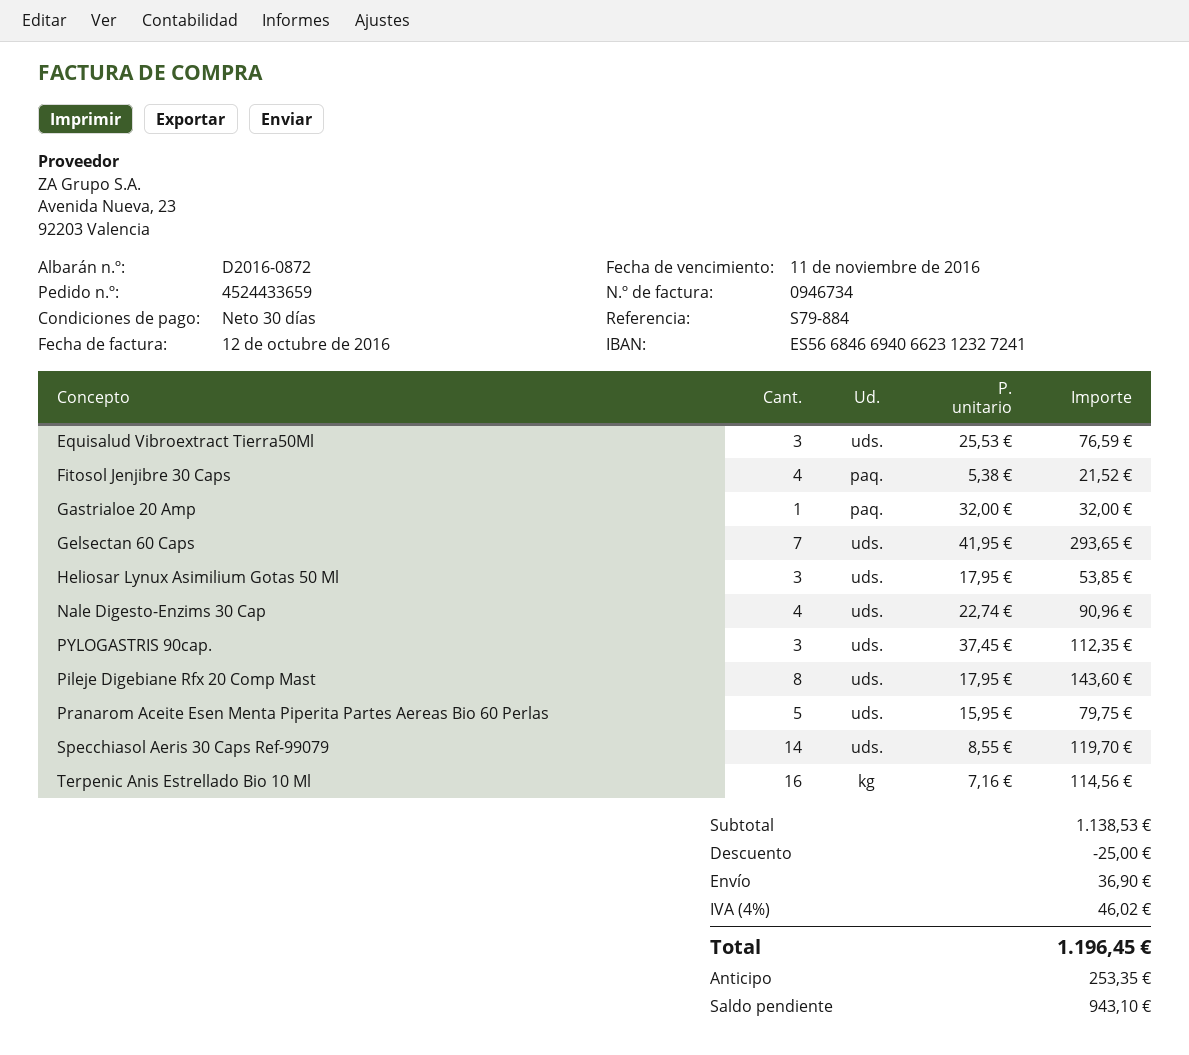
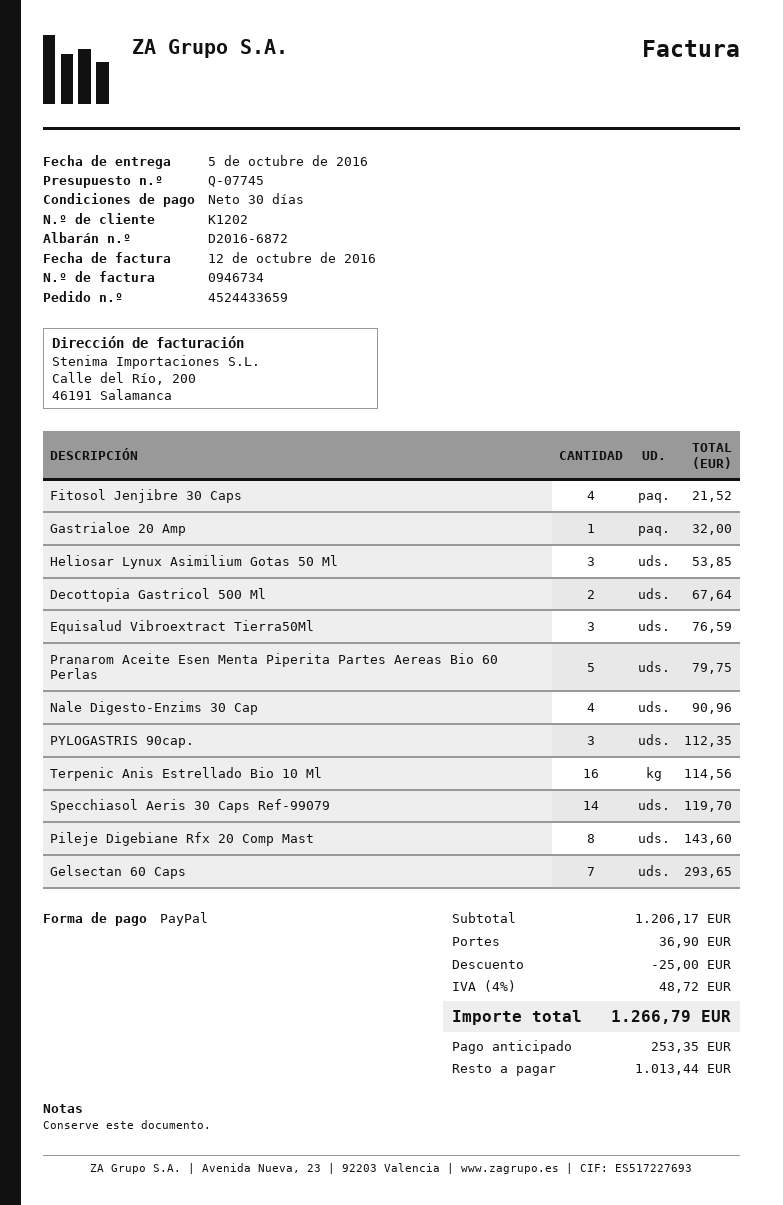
delivery note number: D2016-0872 -> D2016-6872
Decottopia Gastricol 500 Ml: none -> 2 for 67.64
subtotal: 1138.53 -> 1206.17
tax: 4% = 46.02 -> 4% = 48.72
total: 1196.45 -> 1266.79
balance: 943.10 -> 1013.44

